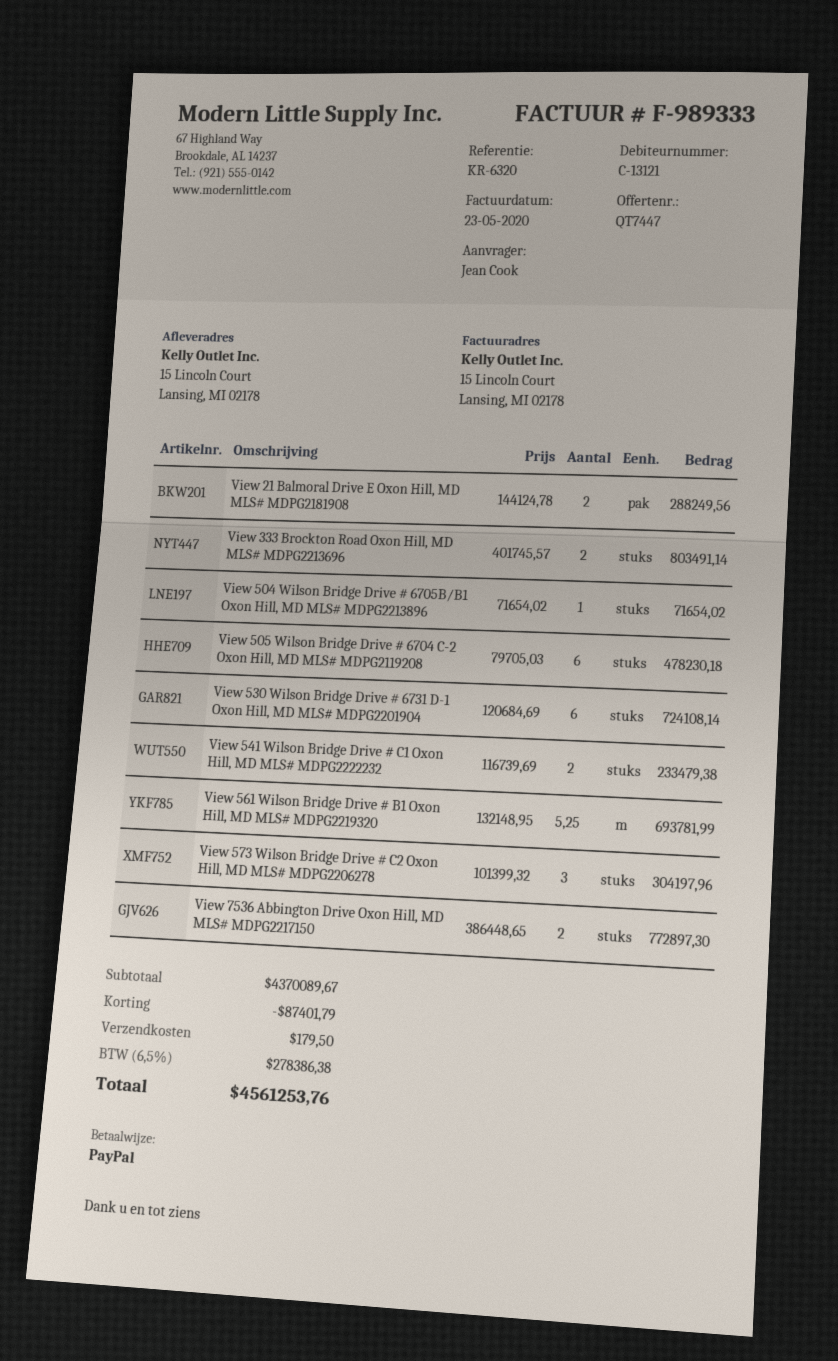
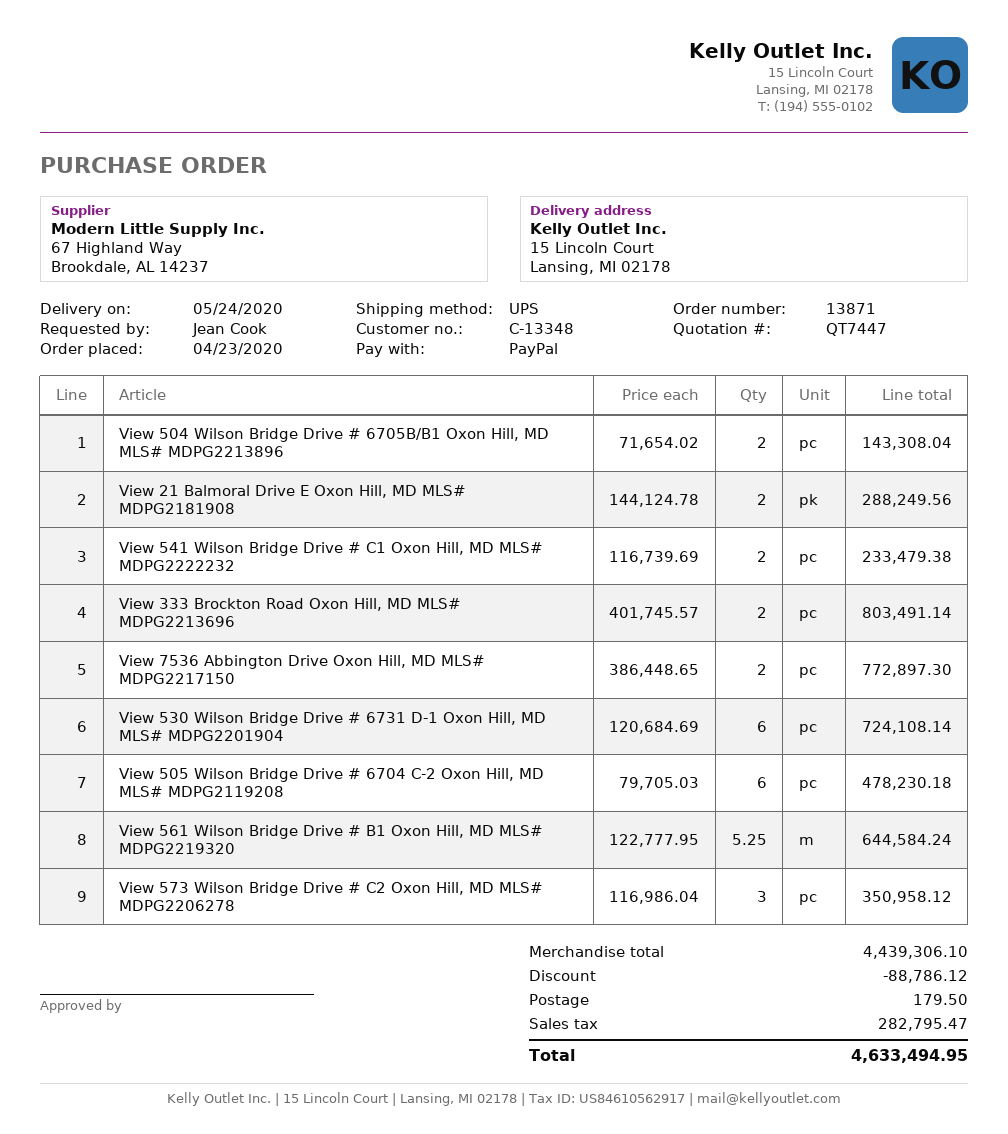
customer number: C-13121 -> C-13348
View 504 Wilson Bridge Drive # 6705B/B1 Oxon Hill, MD MLS# MDPG2213896: 1 x 71654.02 = 71654.02 -> 2 x 71654.02 = 143308.04
View 561 Wilson Bridge Drive # B1 Oxon Hill, MD MLS# MDPG2219320: 5.25 x 132148.95 = 693781.99 -> 5.25 x 122777.95 = 644584.24
View 573 Wilson Bridge Drive # C2 Oxon Hill, MD MLS# MDPG2206278: 3 x 101399.32 = 304197.96 -> 3 x 116986.04 = 350958.12
subtotal: 4370089.67 -> 4439306.10
discount: 87401.79 -> 88786.12
tax: 278386.38 -> 282795.47
total: 4561253.76 -> 4633494.95

